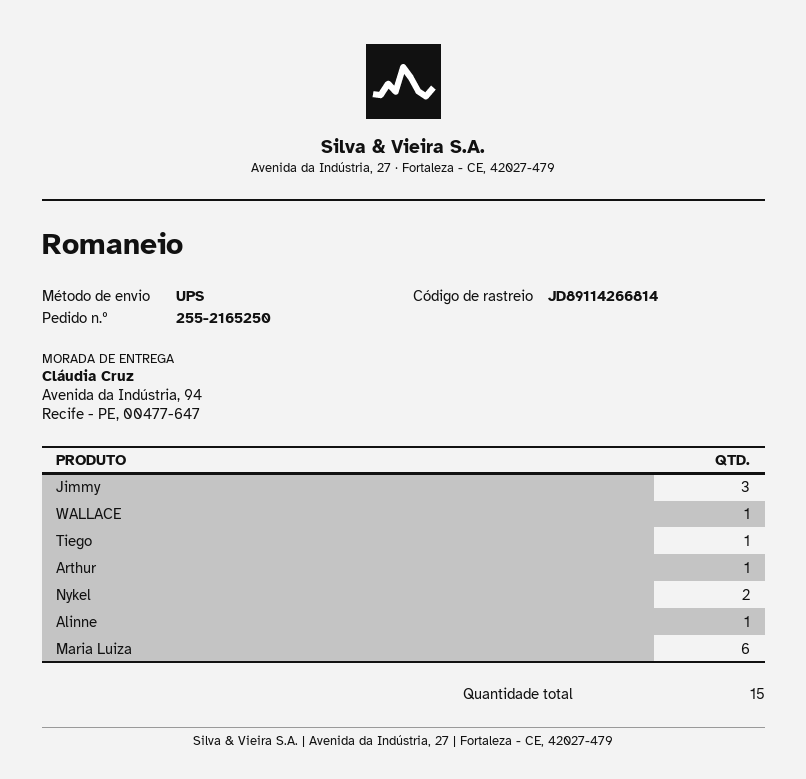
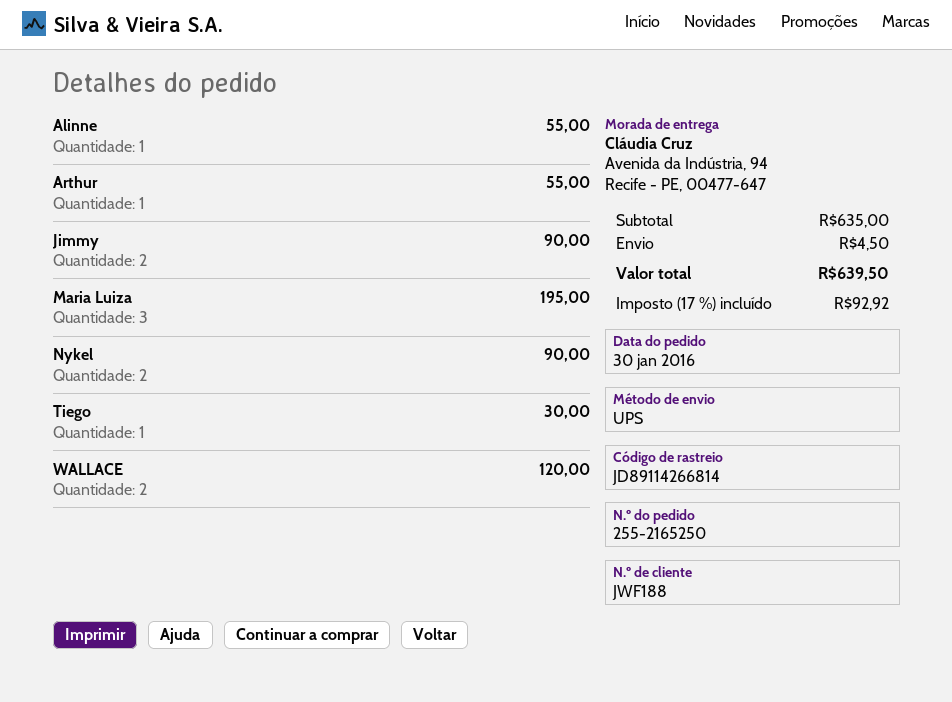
Jimmy: 3 -> 2
WALLACE: 1 -> 2
Maria Luiza: 6 -> 3

